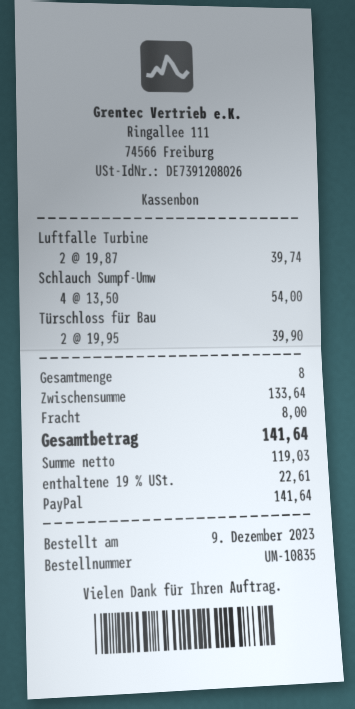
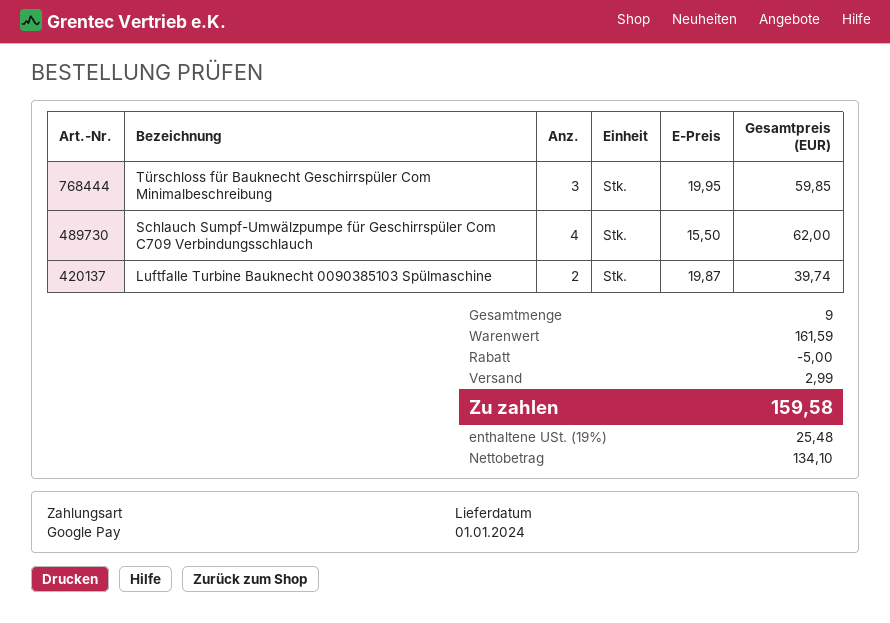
payment method: PayPal -> Google Pay
Schlauch Sumpf-Umw: 4 x 13.50 = 54.00 -> 4 x 15.50 = 62.00
Türschloss für Bau: 2 x 19.95 = 39.90 -> 3 x 19.95 = 59.85
total quantity: 8 -> 9
subtotal: 133.64 -> 161.59
discount: none -> 5.00
shipping: 8.00 -> 2.99
net: 119.03 -> 134.10
tax: 19% = 22.61 -> 19% = 25.48
total: 141.64 -> 159.58

